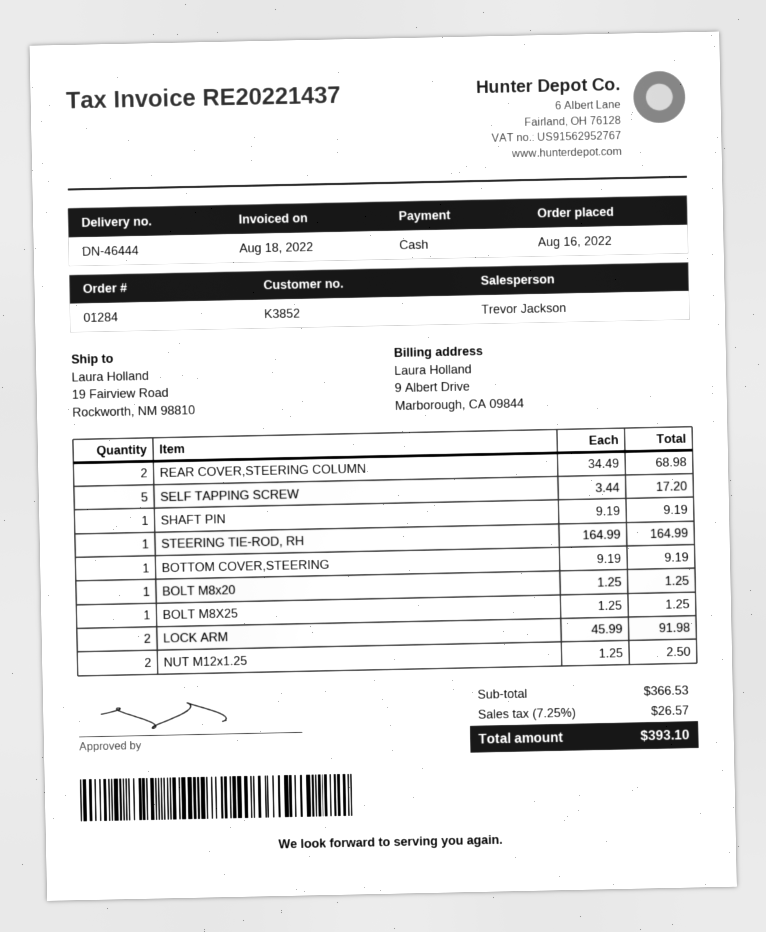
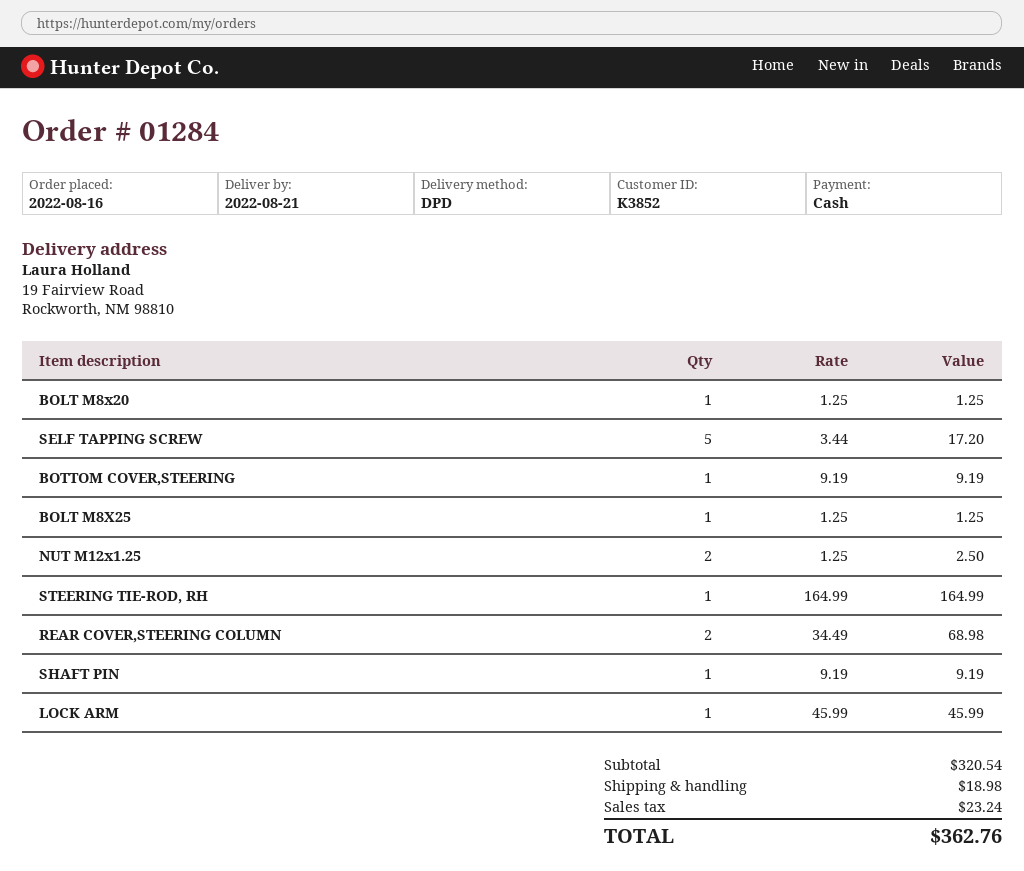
LOCK ARM: 2 x 45.99 = 91.98 -> 1 x 45.99 = 45.99
subtotal: 366.53 -> 320.54
shipping: none -> 18.98
tax: 26.57 -> 23.24
total: 393.10 -> 362.76

